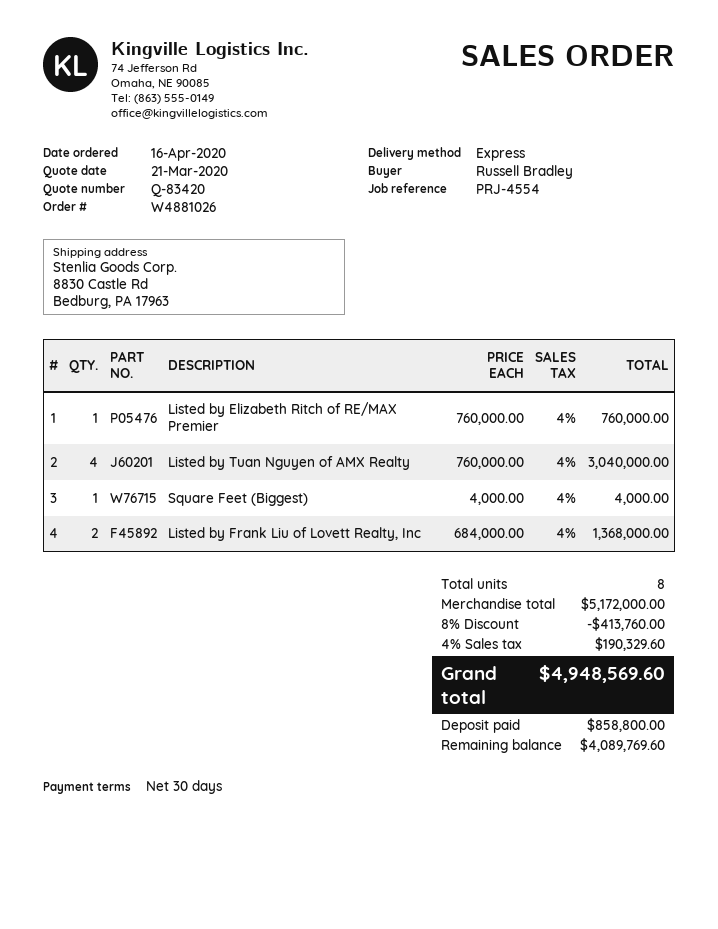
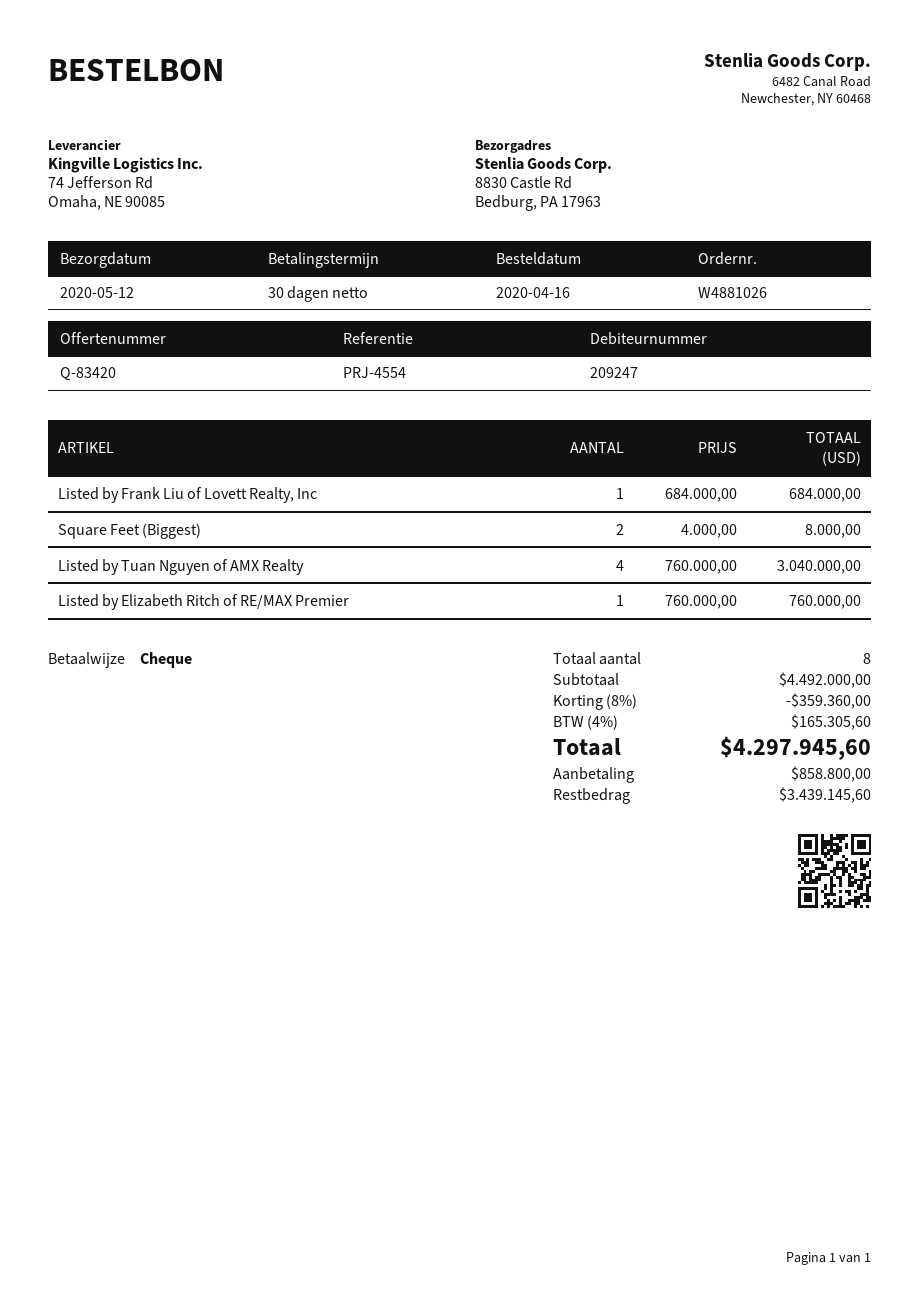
Square Feet (Biggest): 1 x 4000.00 = 4000.00 -> 2 x 4000.00 = 8000.00
Listed by Frank Liu of Lovett Realty, Inc: 2 x 684000.00 = 1368000.00 -> 1 x 684000.00 = 684000.00
subtotal: 5172000.00 -> 4492000.00
discount: 8% = 413760.00 -> 8% = 359360.00
tax: 4% = 190329.60 -> 4% = 165305.60
total: 4948569.60 -> 4297945.60
balance: 4089769.60 -> 3439145.60

